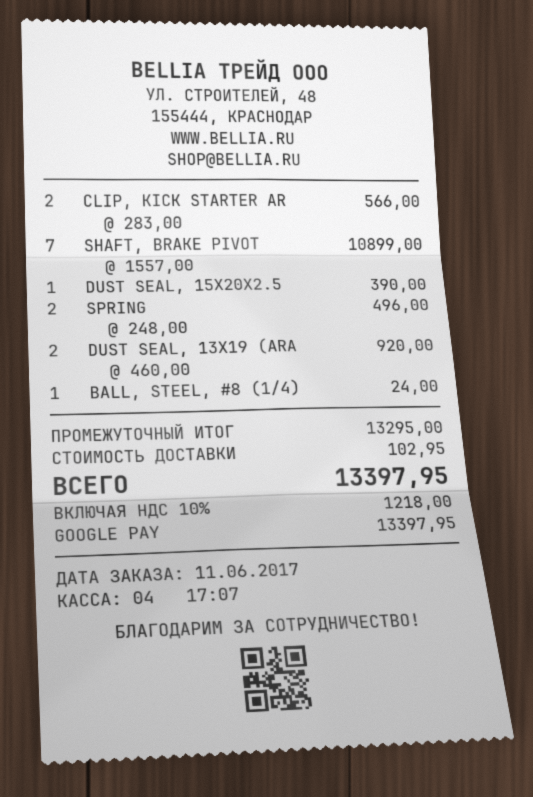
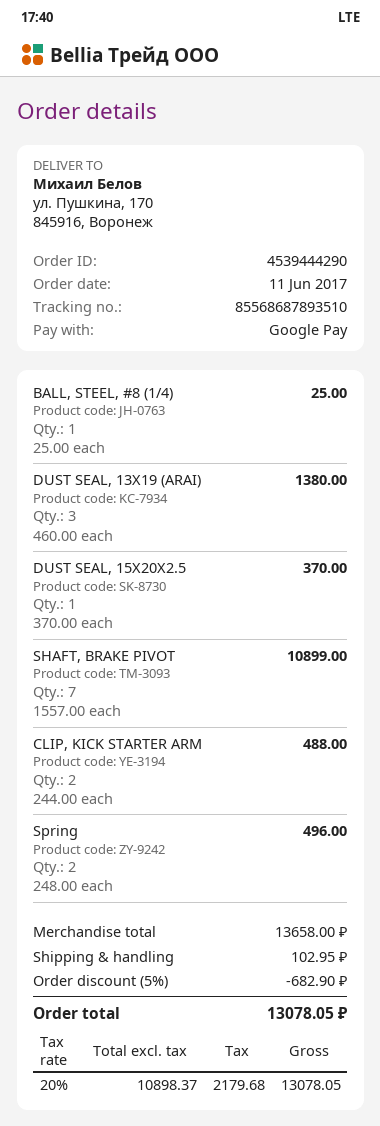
CLIP, KICK STARTER AR: 2 x 283.00 = 566.00 -> 2 x 244.00 = 488.00
DUST SEAL, 15X20X2.5: 1 x 390.00 = 390.00 -> 1 x 370.00 = 370.00
DUST SEAL, 13X19 (ARA: 2 x 460.00 = 920.00 -> 3 x 460.00 = 1380.00
BALL, STEEL, #8 (1/4): 1 x 24.00 = 24.00 -> 1 x 25.00 = 25.00
subtotal: 13295.00 -> 13658.00
discount: none -> 5% = 682.90
tax: 10% = 1218.00 -> 20% = 2179.68
total: 13397.95 -> 13078.05

